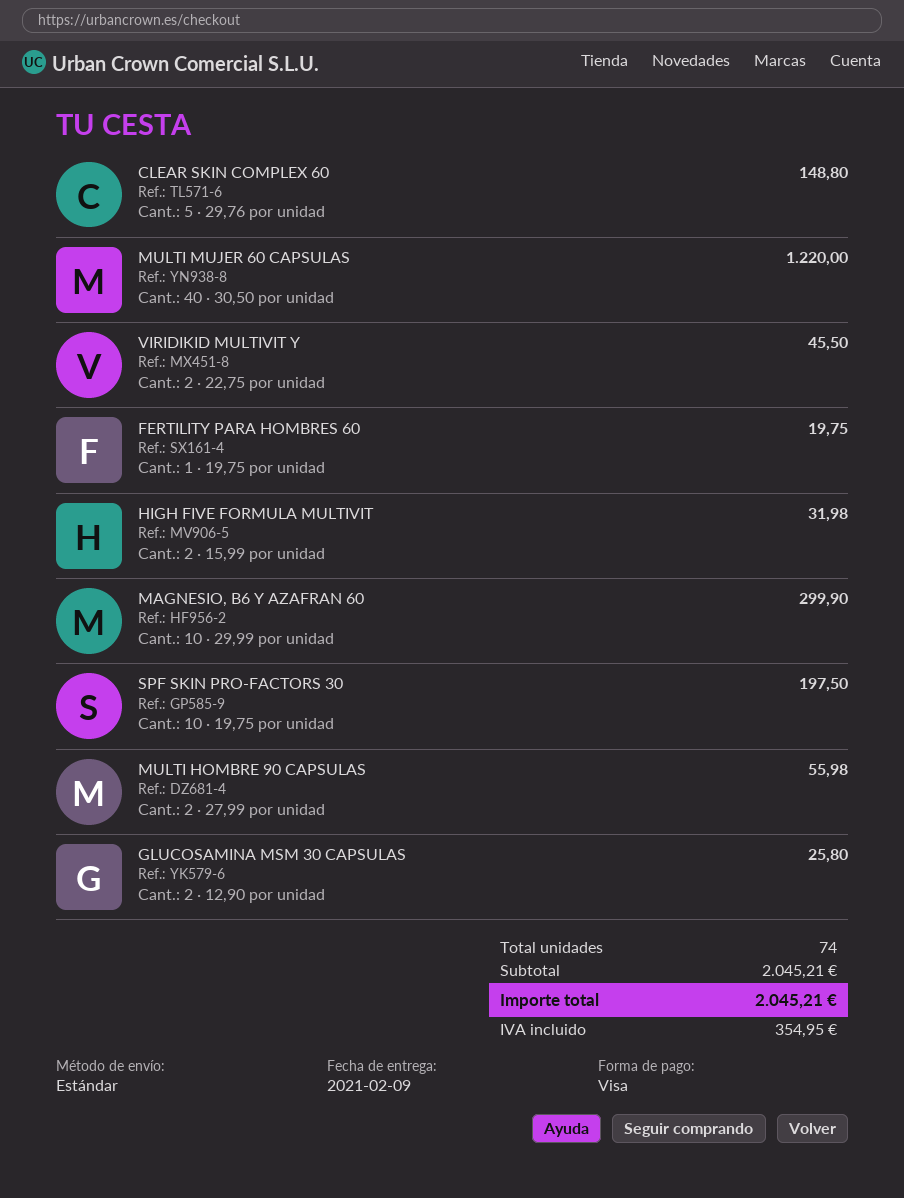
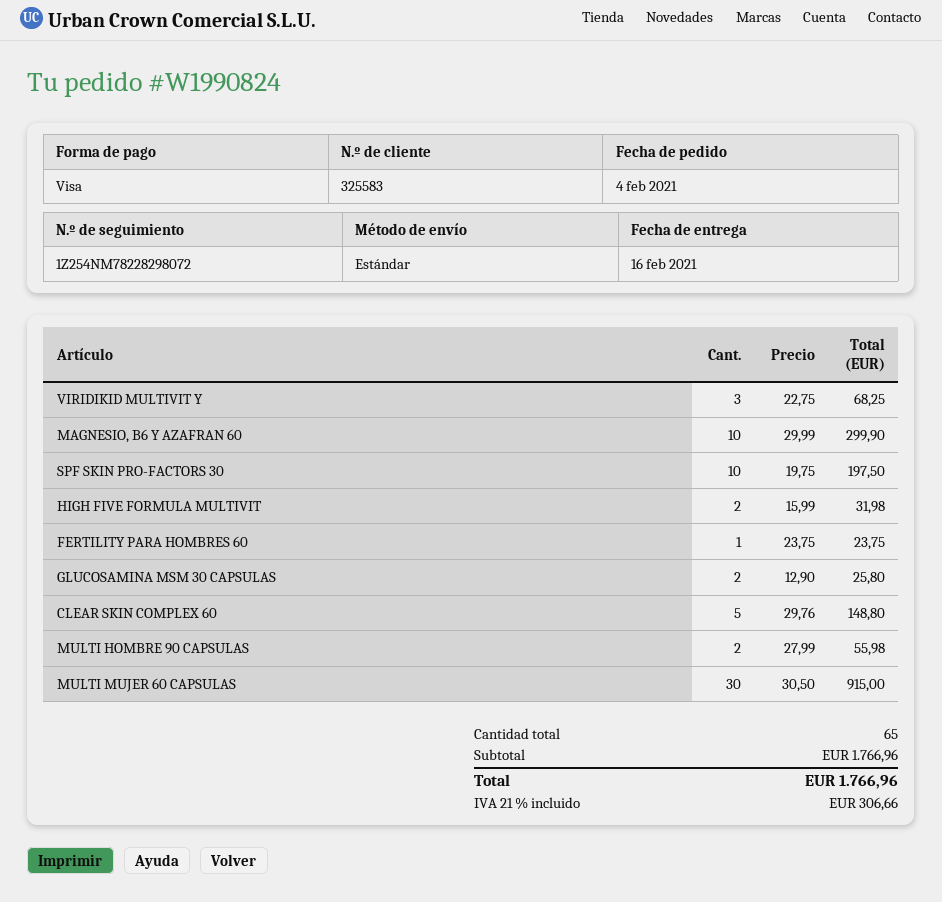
delivery date: 2021-02-09 -> 2021-02-16
MULTI MUJER 60 CAPSULAS: 40 x 30.50 = 1220.00 -> 30 x 30.50 = 915.00
VIRIDIKID MULTIVIT Y: 2 x 22.75 = 45.50 -> 3 x 22.75 = 68.25
FERTILITY PARA HOMBRES 60: 1 x 19.75 = 19.75 -> 1 x 23.75 = 23.75
total quantity: 74 -> 65
subtotal: 2045.21 -> 1766.96
tax: 354.95 -> 306.66
total: 2045.21 -> 1766.96

